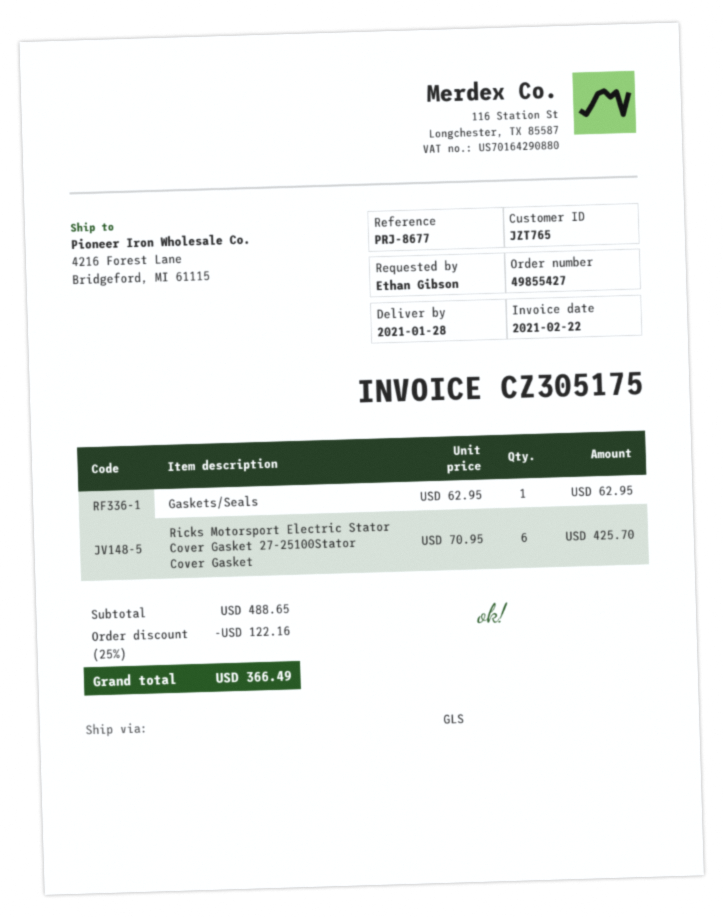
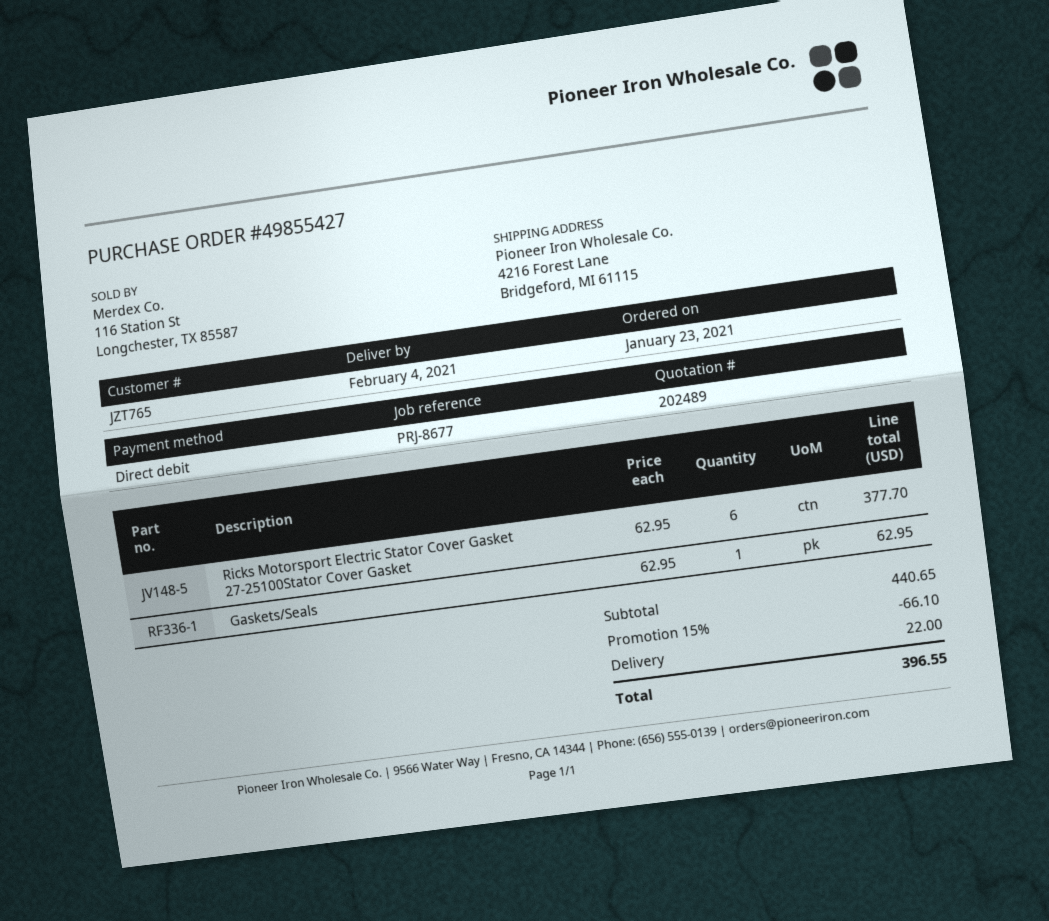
delivery date: 2021-01-28 -> 2021-02-04
Ricks Motorsport Electric Stator Cover Gasket 27-25100Stator Cover Gasket: 6 x 70.95 = 425.70 -> 6 x 62.95 = 377.70
subtotal: 488.65 -> 440.65
discount: 25% = 122.16 -> 15% = 66.10
shipping: none -> 22.00
total: 366.49 -> 396.55

